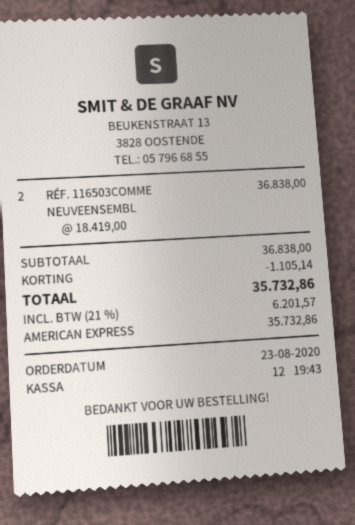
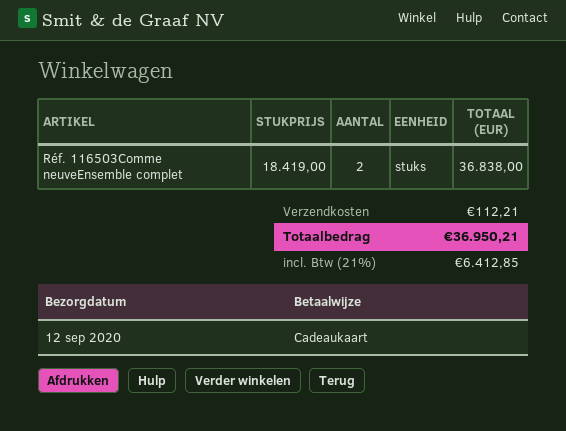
payment method: American Express -> gift card
discount: 1105.14 -> none
shipping: none -> 112.21
tax: 21% = 6201.57 -> 21% = 6412.85
total: 35732.86 -> 36950.21

